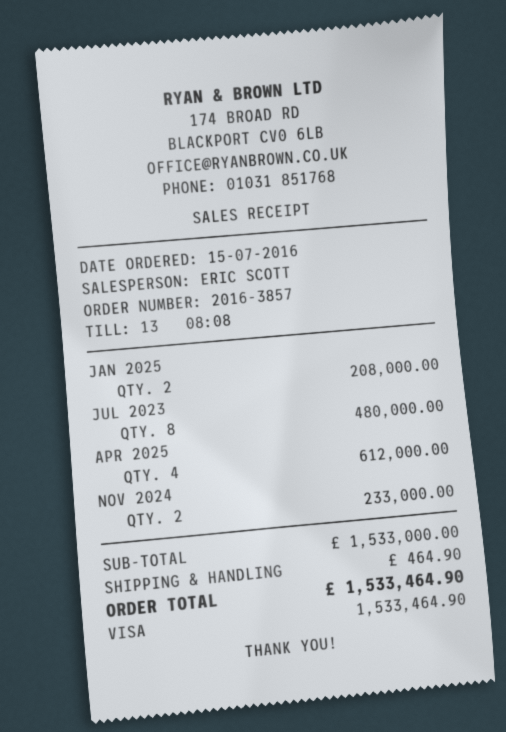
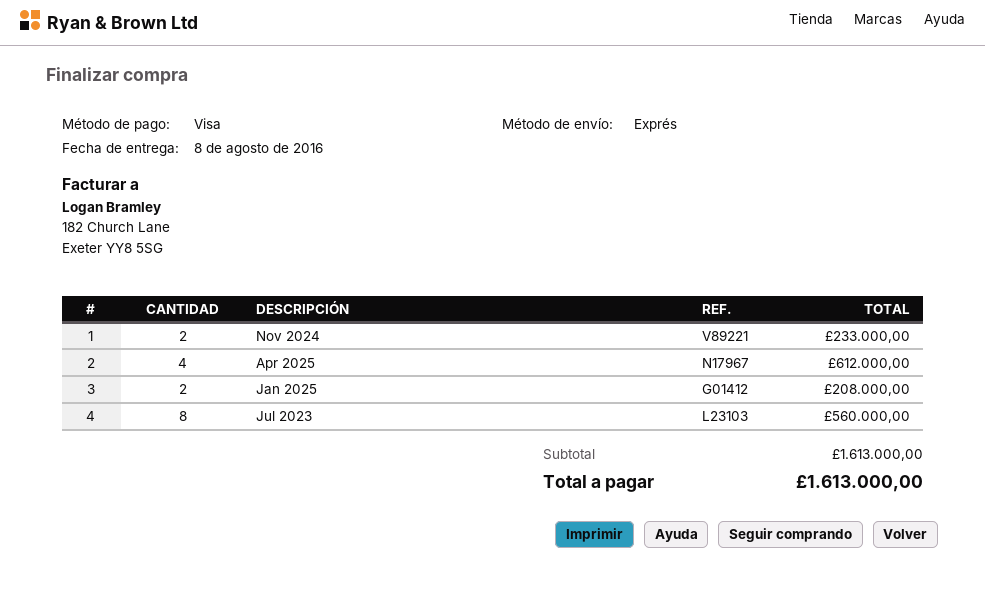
JUL 2023: 8 for 480000.00 -> 8 for 560000.00
subtotal: 1533000.00 -> 1613000.00
shipping: 464.90 -> none
total: 1533464.90 -> 1613000.00

